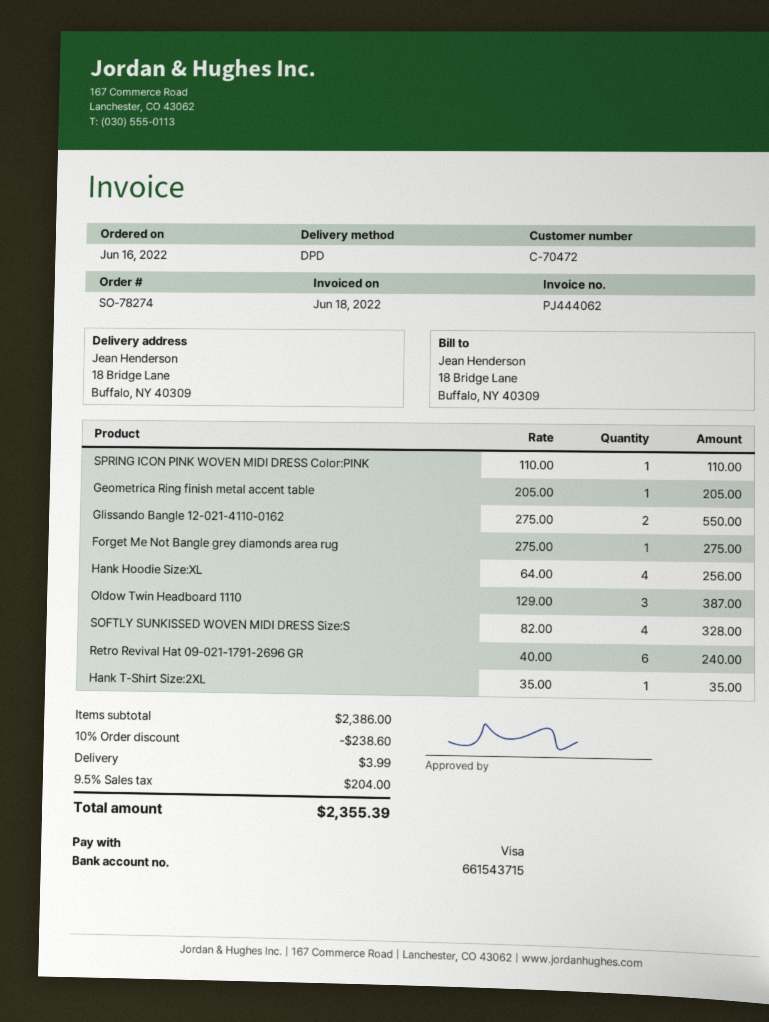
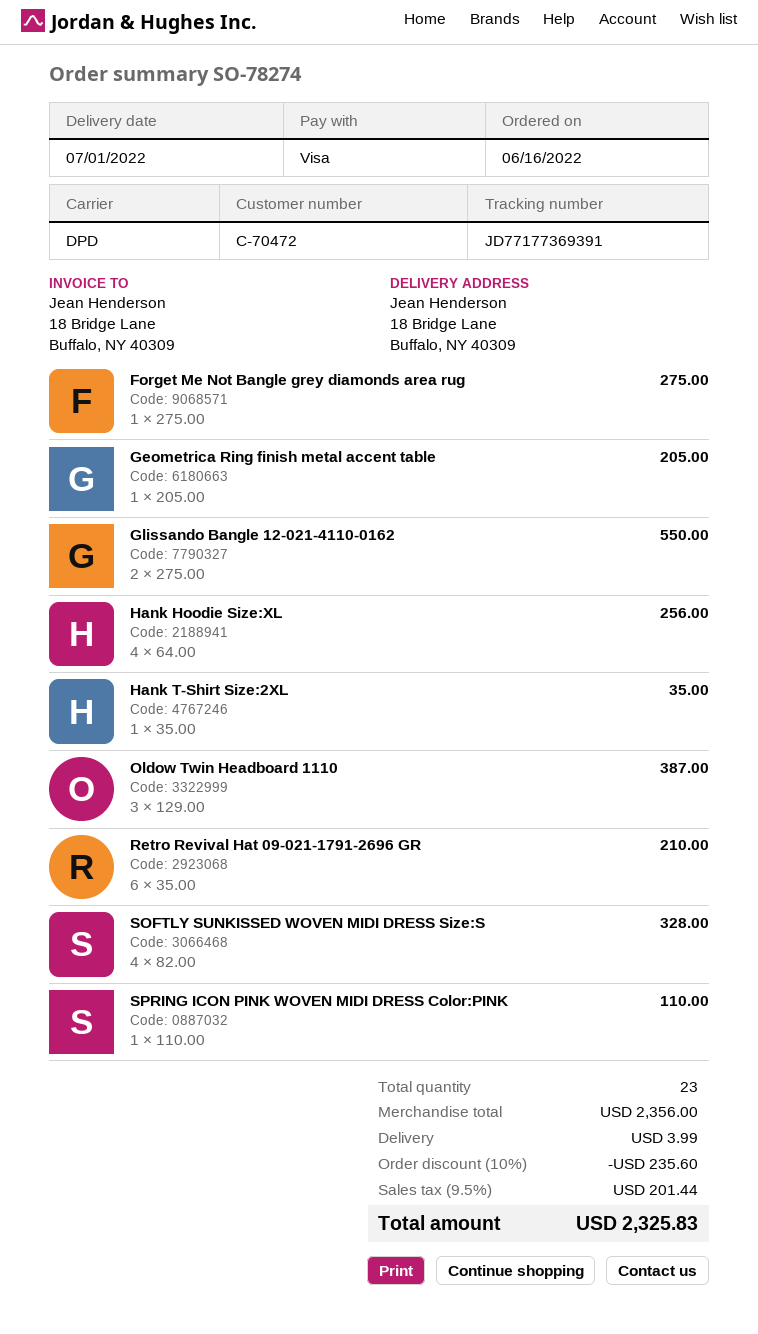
Retro Revival Hat 09-021-1791-2696 GR: 6 x 40.00 = 240.00 -> 6 x 35.00 = 210.00
subtotal: 2386.00 -> 2356.00
discount: 10% = 238.60 -> 10% = 235.60
tax: 9.5% = 204.00 -> 9.5% = 201.44
total: 2355.39 -> 2325.83

